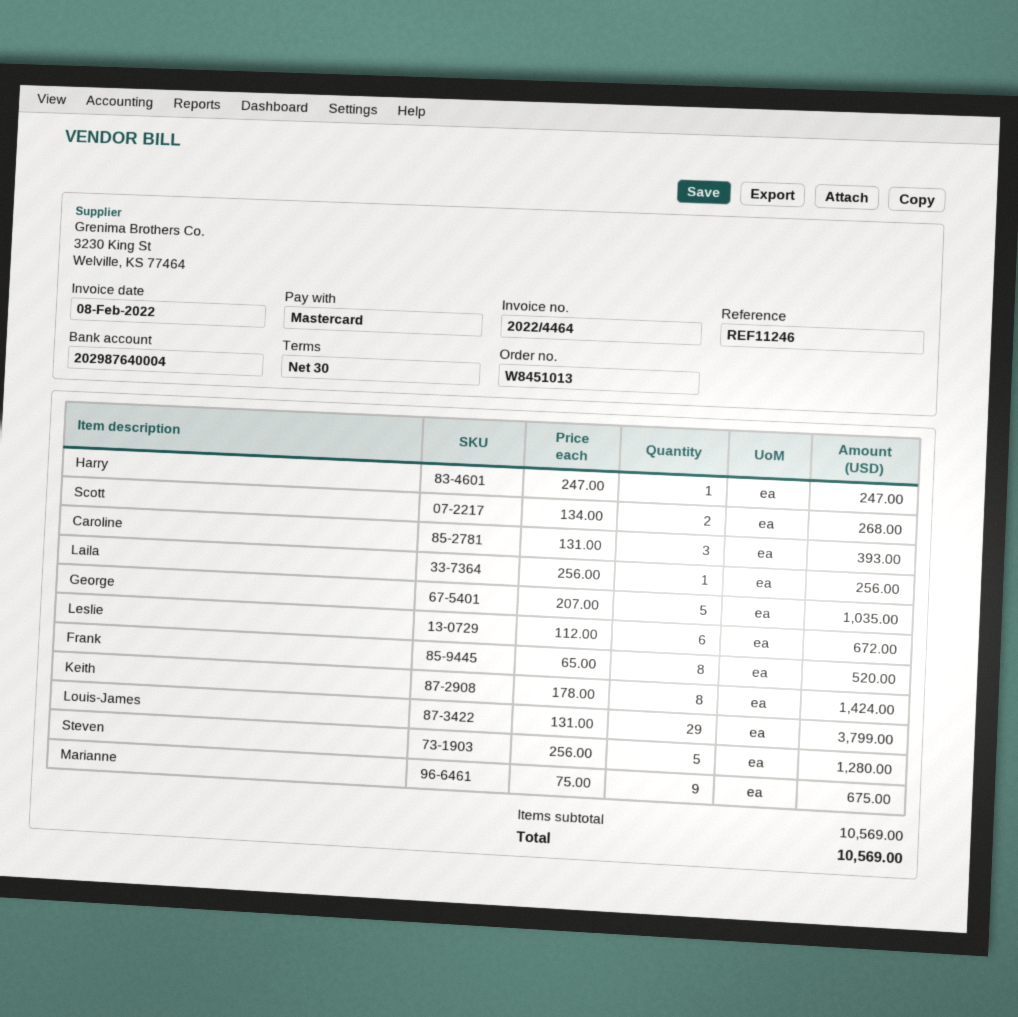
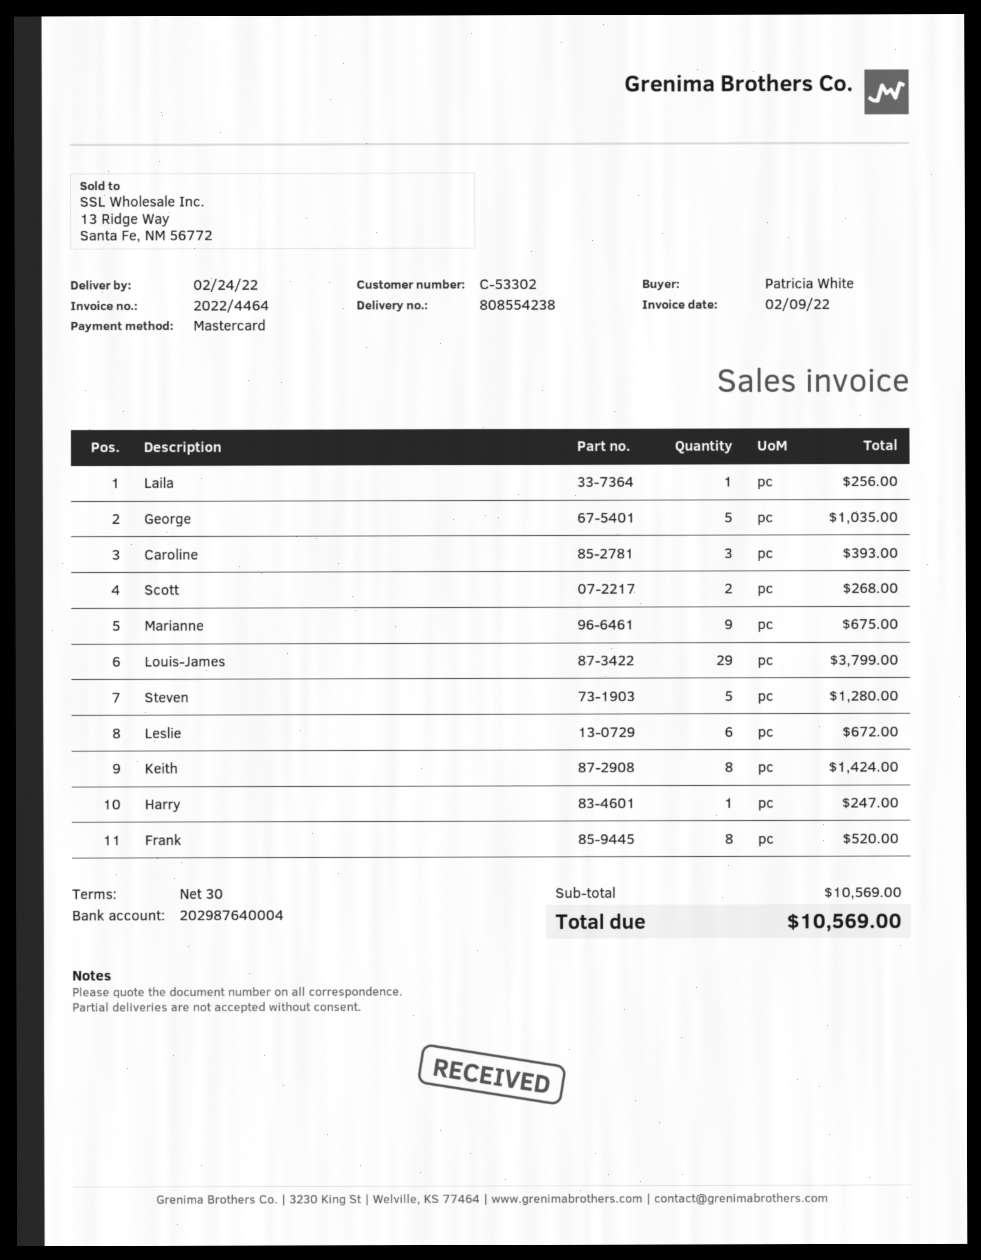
invoice date: 2022-02-08 -> 2022-02-09

